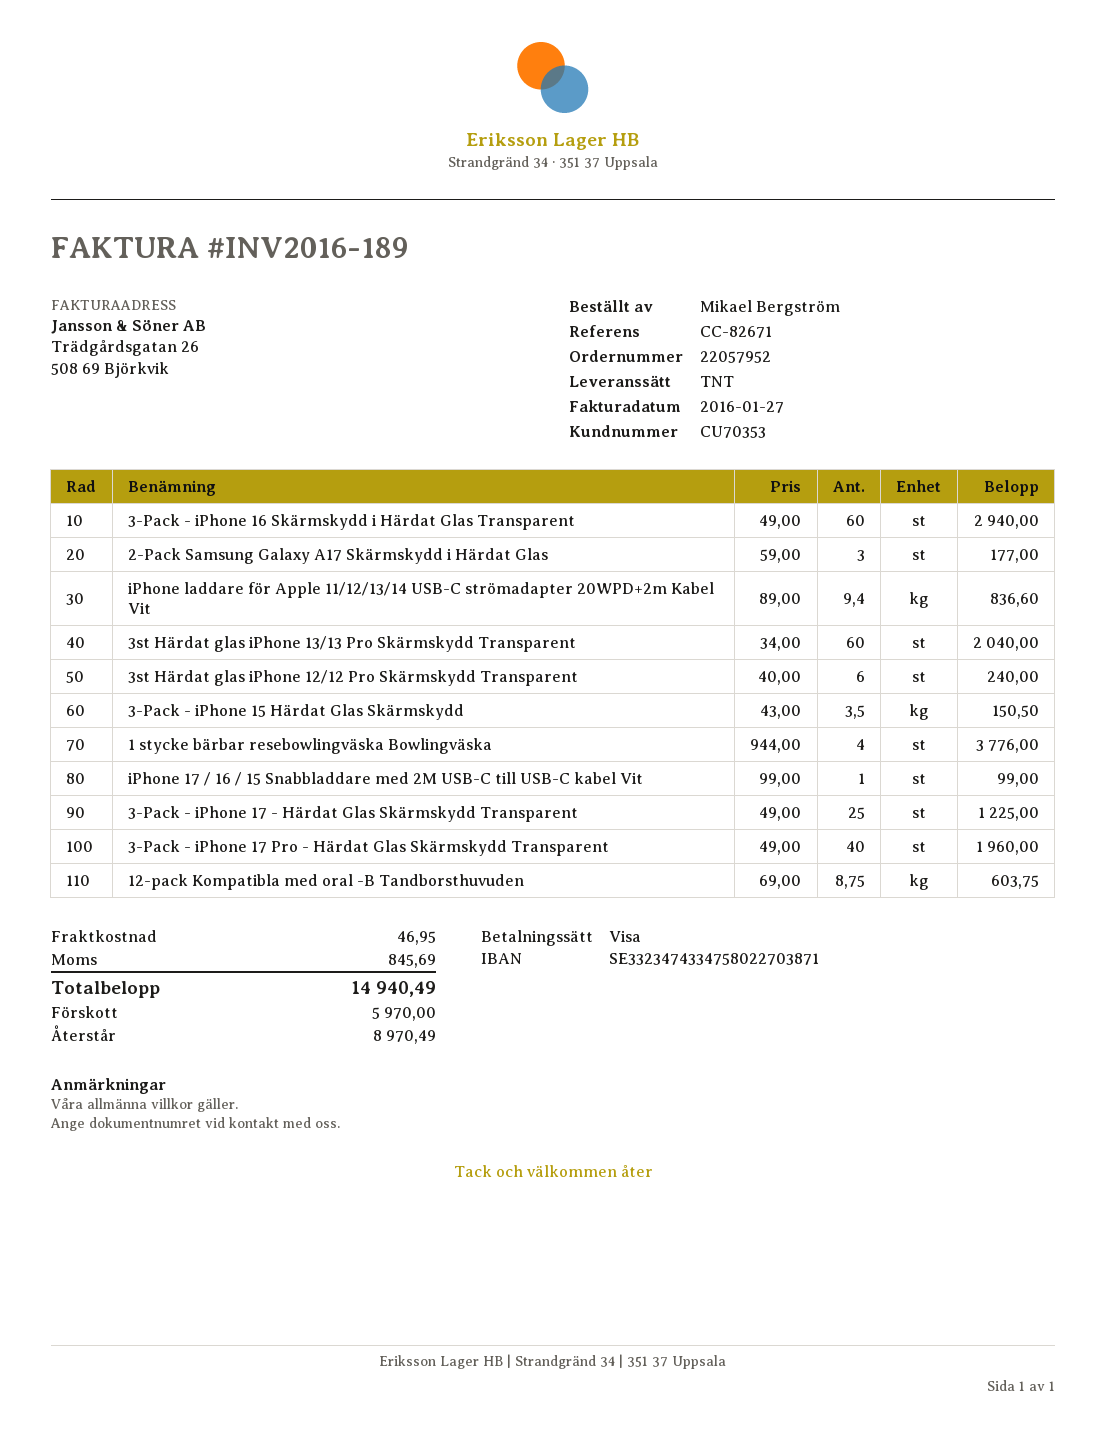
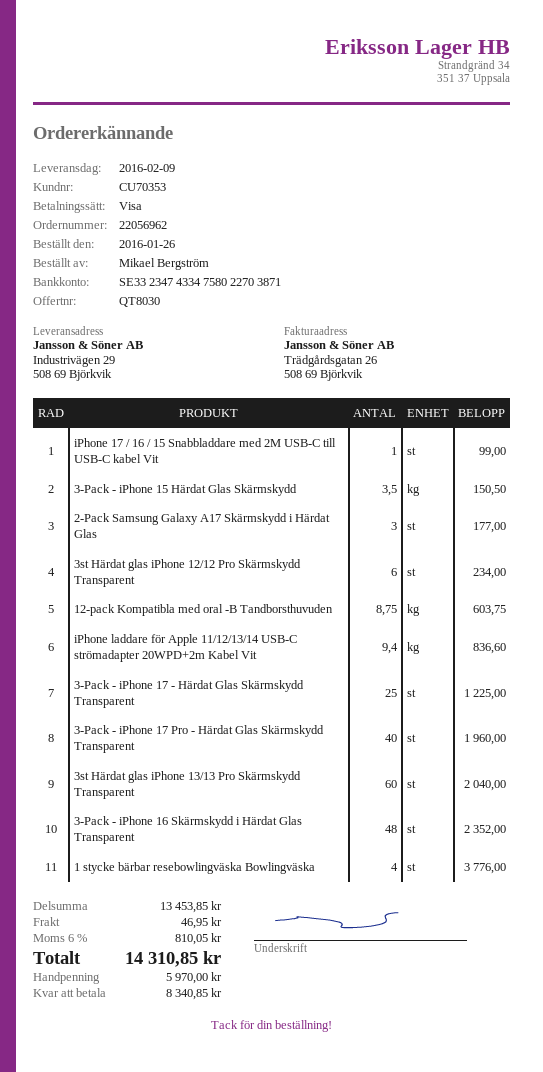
order number: 22057952 -> 22056962
3-Pack - iPhone 16 Skärmskydd i Härdat Glas Transparent: 60 for 2940.00 -> 48 for 2352.00
3st Härdat glas iPhone 12/12 Pro Skärmskydd Transparent: 6 for 240.00 -> 6 for 234.00
tax: 845.69 -> 810.05
total: 14940.49 -> 14310.85
balance: 8970.49 -> 8340.85

